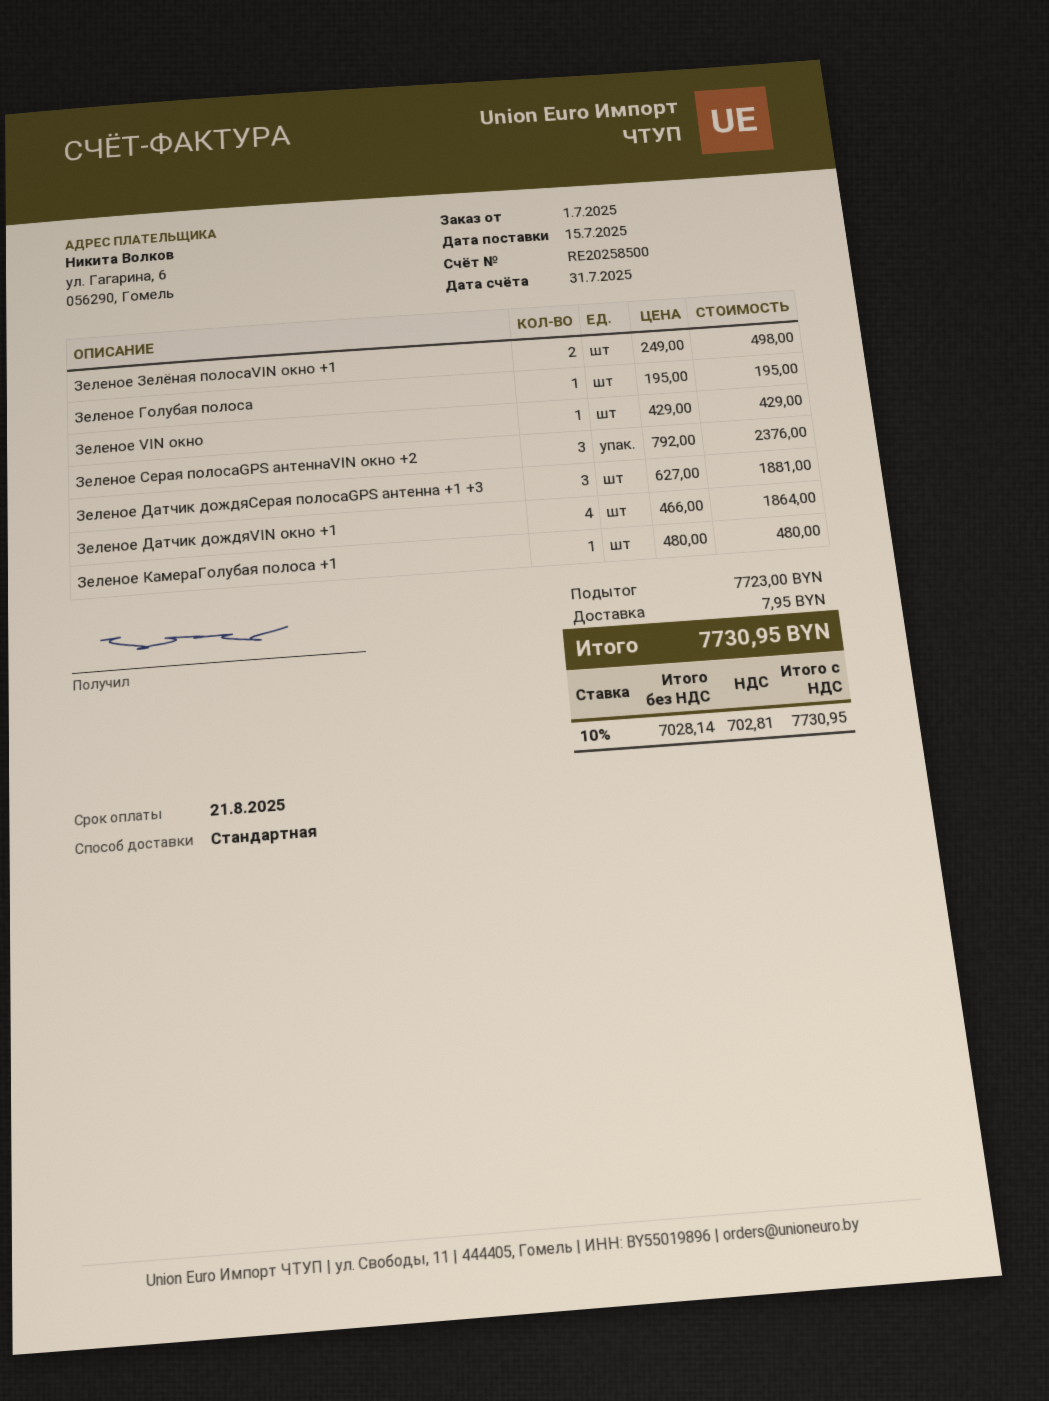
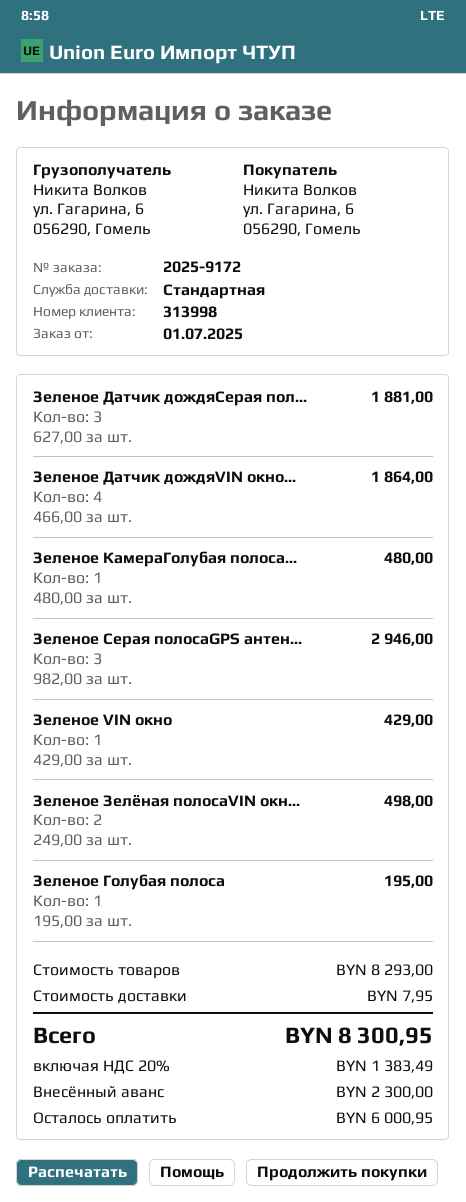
Зеленое Серая полосаGPS антеннаVIN окно +2: 3 x 792.00 = 2376.00 -> 3 x 982.00 = 2946.00
subtotal: 7723.00 -> 8293.00
tax: 10% = 702.81 -> 20% = 1383.49
total: 7730.95 -> 8300.95

